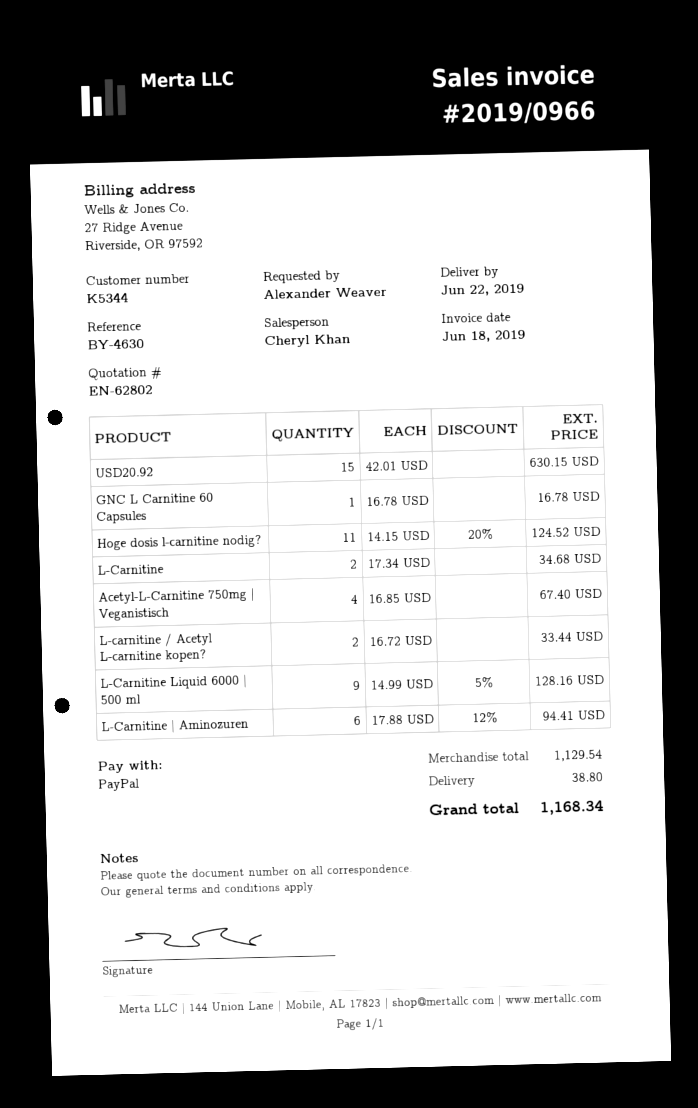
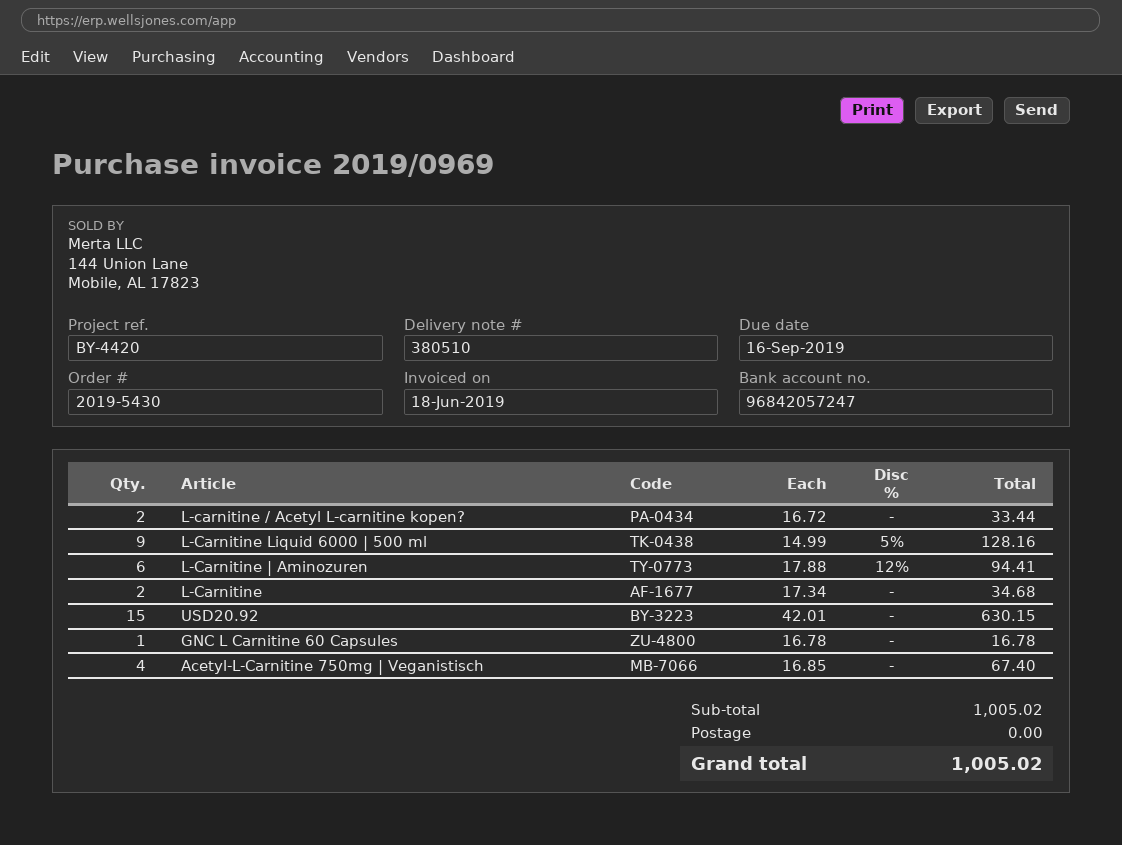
invoice number: 2019/0966 -> 2019/0969
reference: BY-4630 -> BY-4420
Hoge dosis l-carnitine nodig?: 11 x 14.15 - 20% = 124.52 -> none
subtotal: 1129.54 -> 1005.02
shipping: 38.80 -> 0.00
total: 1168.34 -> 1005.02

